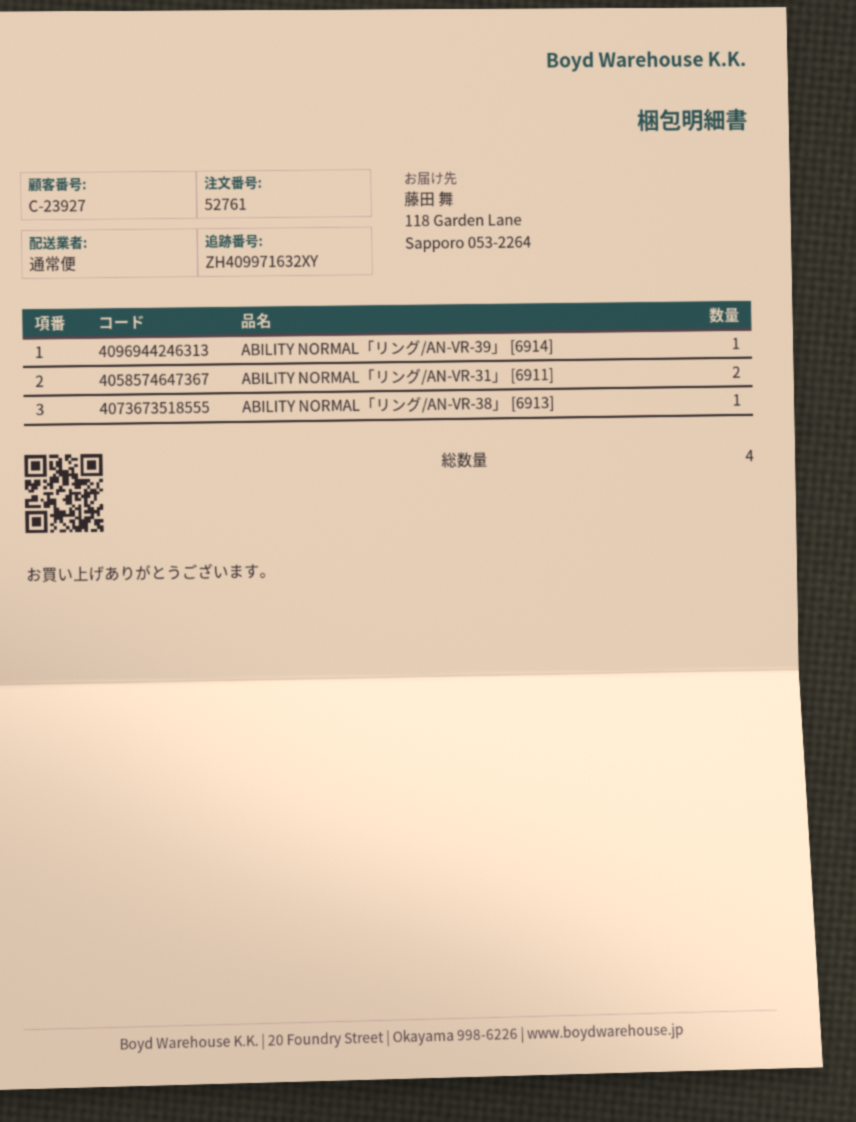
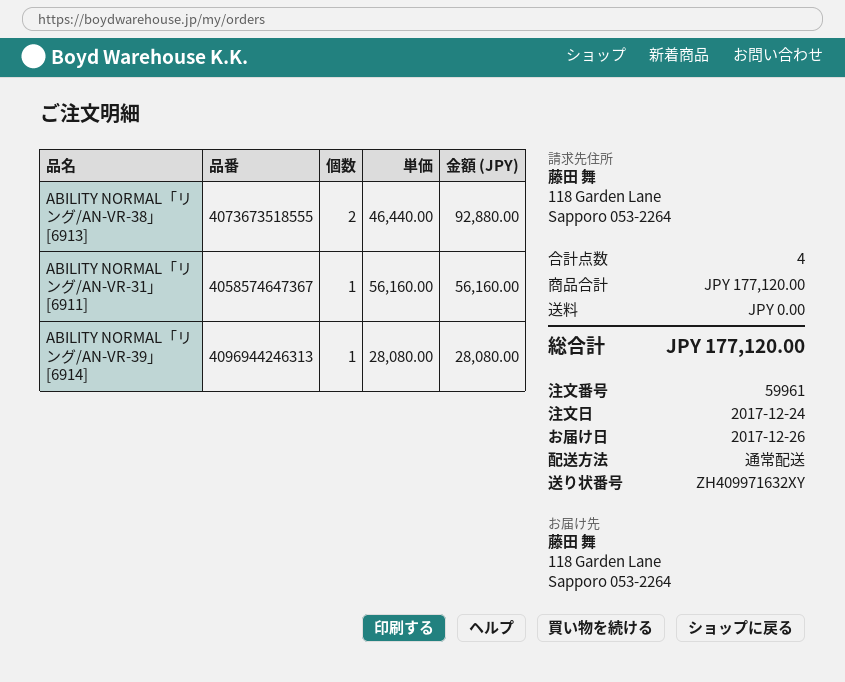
order number: 52761 -> 59961
ABILITY NORMAL「リング/AN-VR-31」 [6911]: 2 -> 1
ABILITY NORMAL「リング/AN-VR-38」 [6913]: 1 -> 2

